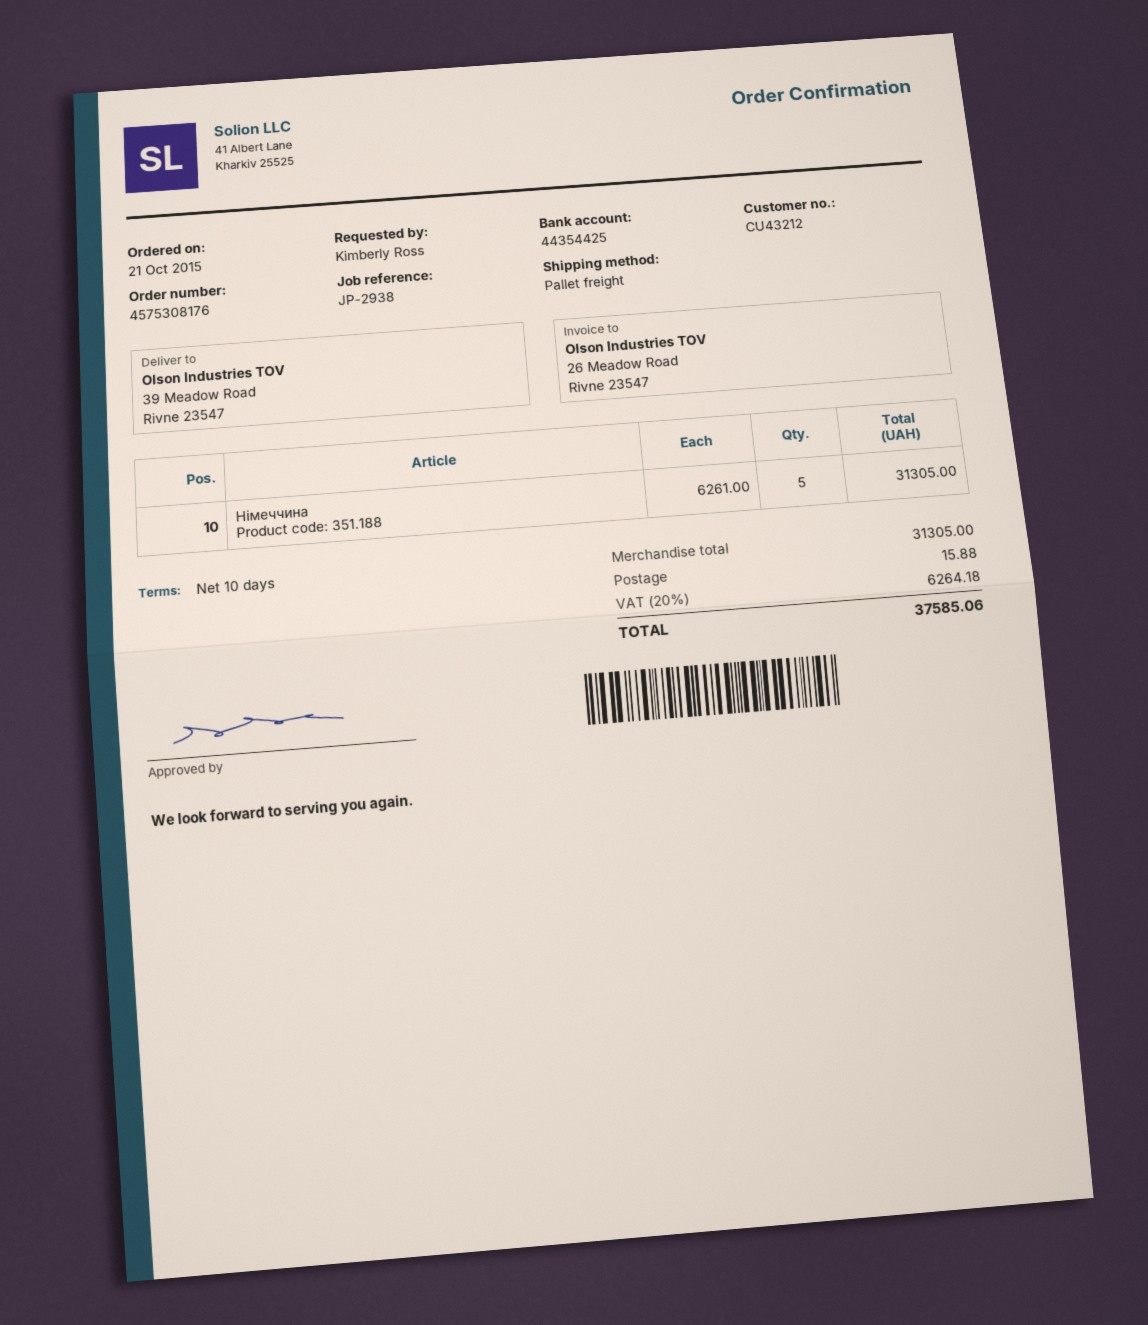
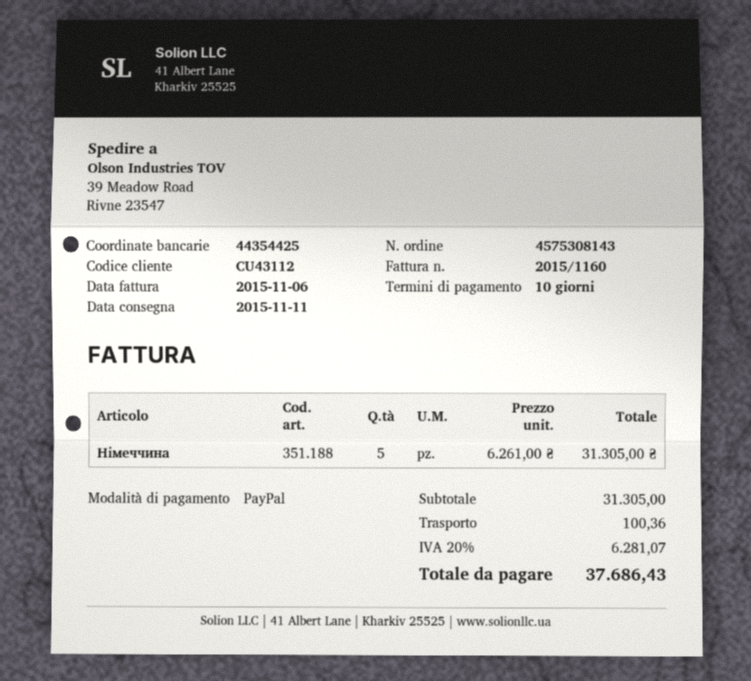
order number: 4575308176 -> 4575308143
customer number: CU43212 -> CU43112
shipping: 15.88 -> 100.36
tax: 20% = 6264.18 -> 20% = 6281.07
total: 37585.06 -> 37686.43

